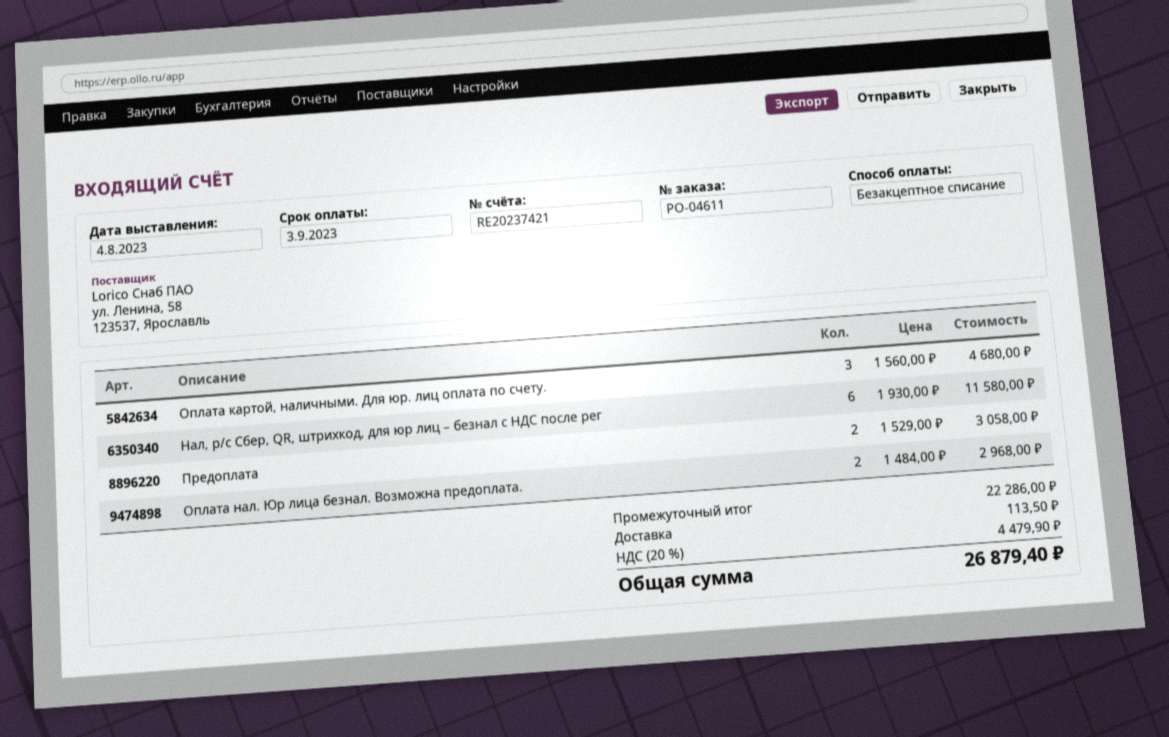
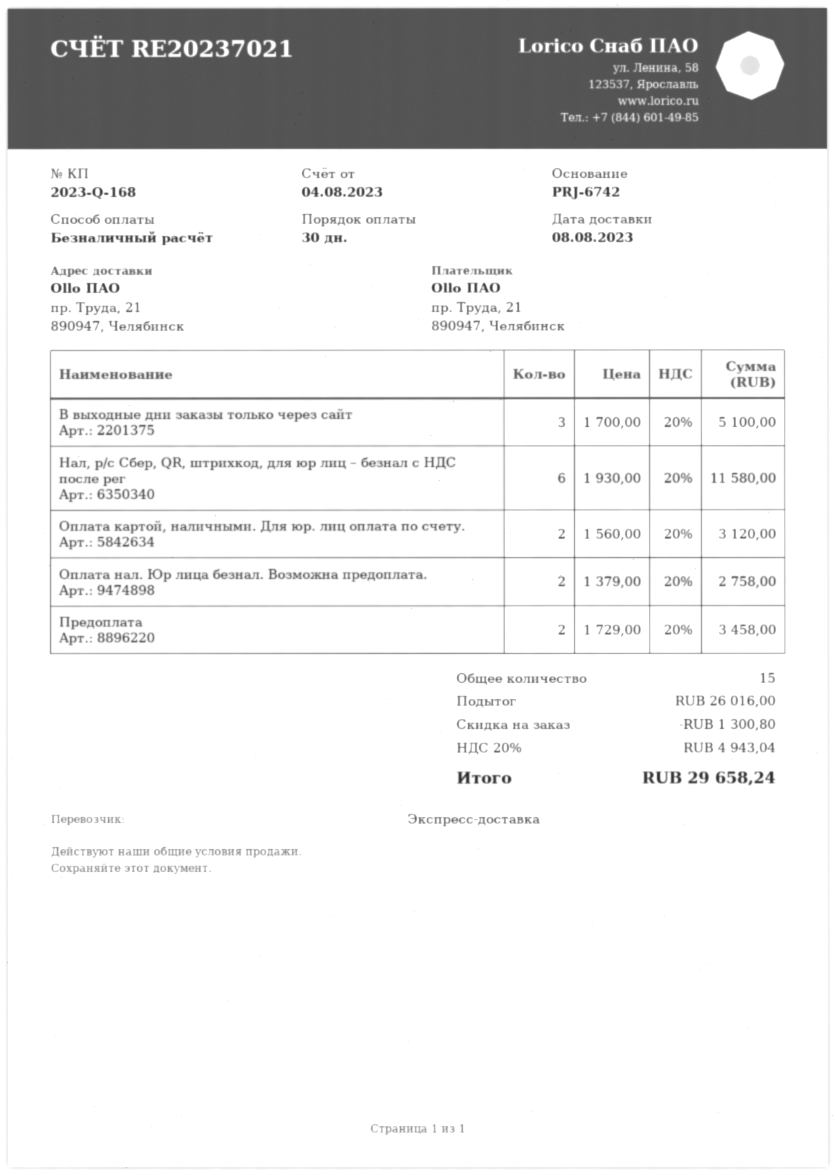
invoice number: RE20237421 -> RE20237021
payment method: direct debit -> bank transfer
Оплата картой, наличными. Для юр. лиц оплата по счету.: 3 x 1560.00 = 4680.00 -> 2 x 1560.00 = 3120.00
Предоплата: 2 x 1529.00 = 3058.00 -> 2 x 1729.00 = 3458.00
Оплата нал. Юр лица безнал. Возможна предоплата.: 2 x 1484.00 = 2968.00 -> 2 x 1379.00 = 2758.00
В выходные дни заказы только через сайт: none -> 3 x 1700.00 = 5100.00
subtotal: 22286.00 -> 26016.00
discount: none -> 1300.80
shipping: 113.50 -> none
tax: 20% = 4479.90 -> 20% = 4943.04
total: 26879.40 -> 29658.24

